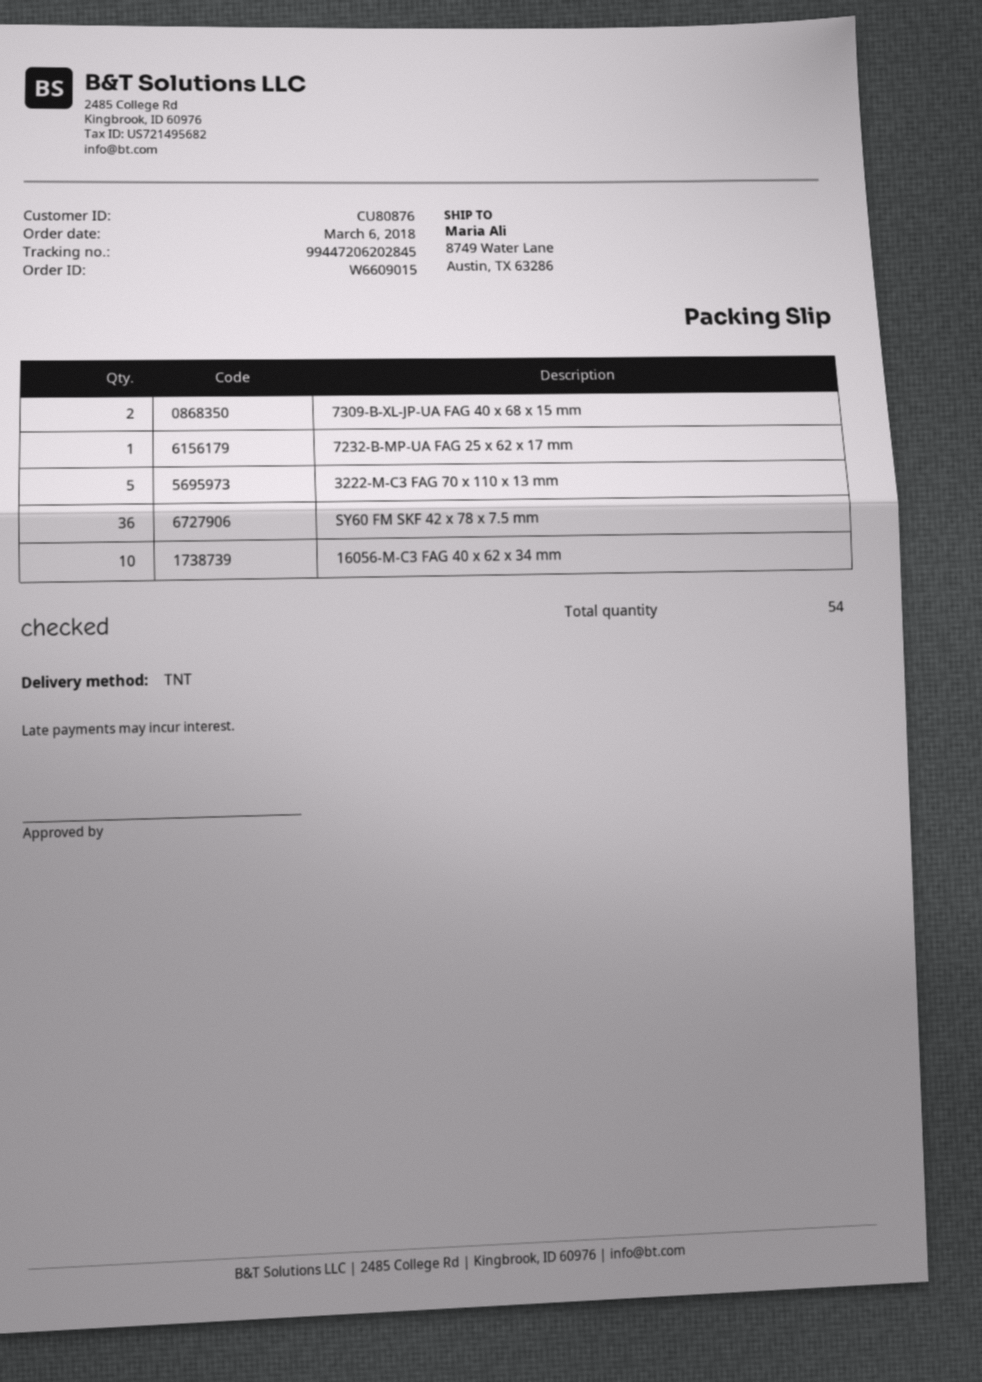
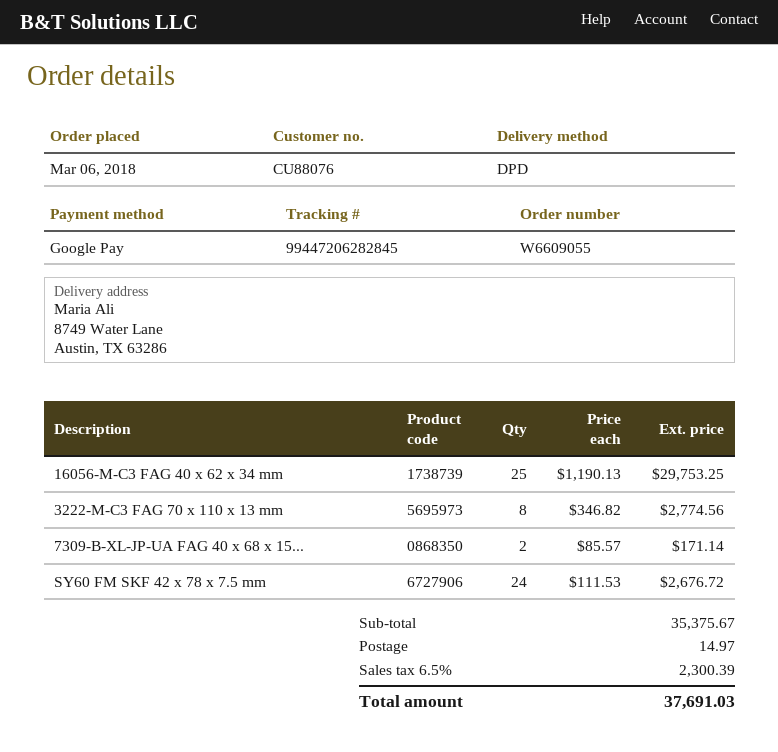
order number: W6609015 -> W6609055
customer number: CU80876 -> CU88076
shipping method: TNT -> DPD
tracking number: 99447206202845 -> 99447206282845
7232-B-MP-UA FAG 25 x 62 x 17 mm: 1 -> none
3222-M-C3 FAG 70 x 110 x 13 mm: 5 -> 8
SY60 FM SKF 42 x 78 x 7.5 mm: 36 -> 24
16056-M-C3 FAG 40 x 62 x 34 mm: 10 -> 25

